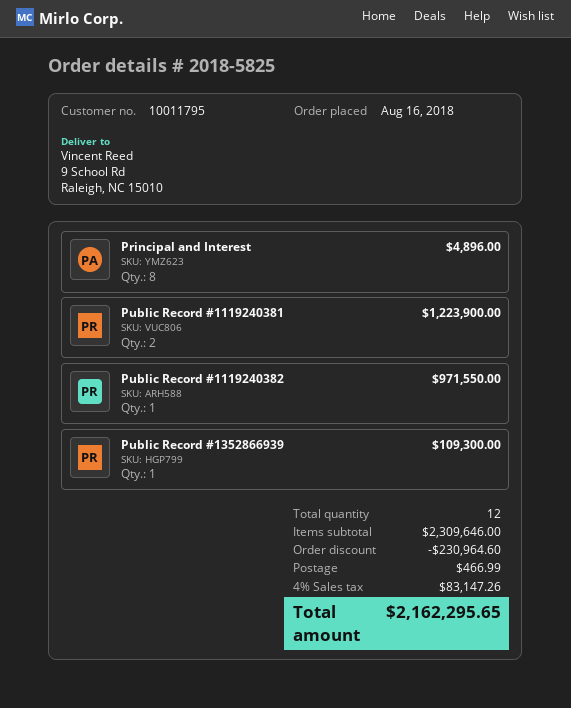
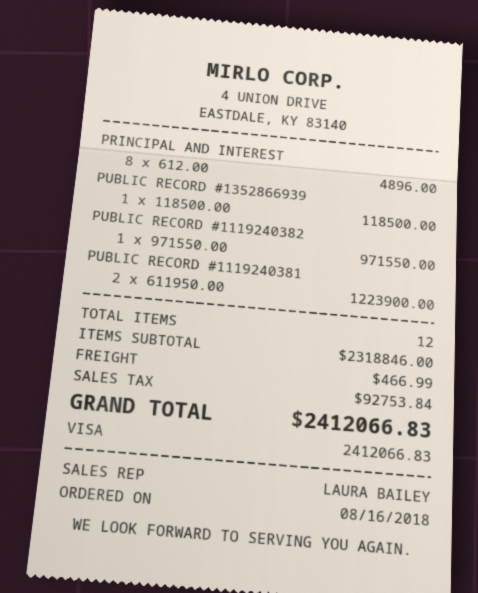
Public Record #1352866939: 1 for 109300.00 -> 1 for 118500.00
subtotal: 2309646.00 -> 2318846.00
discount: 230964.60 -> none
tax: 83147.26 -> 92753.84
total: 2162295.65 -> 2412066.83

